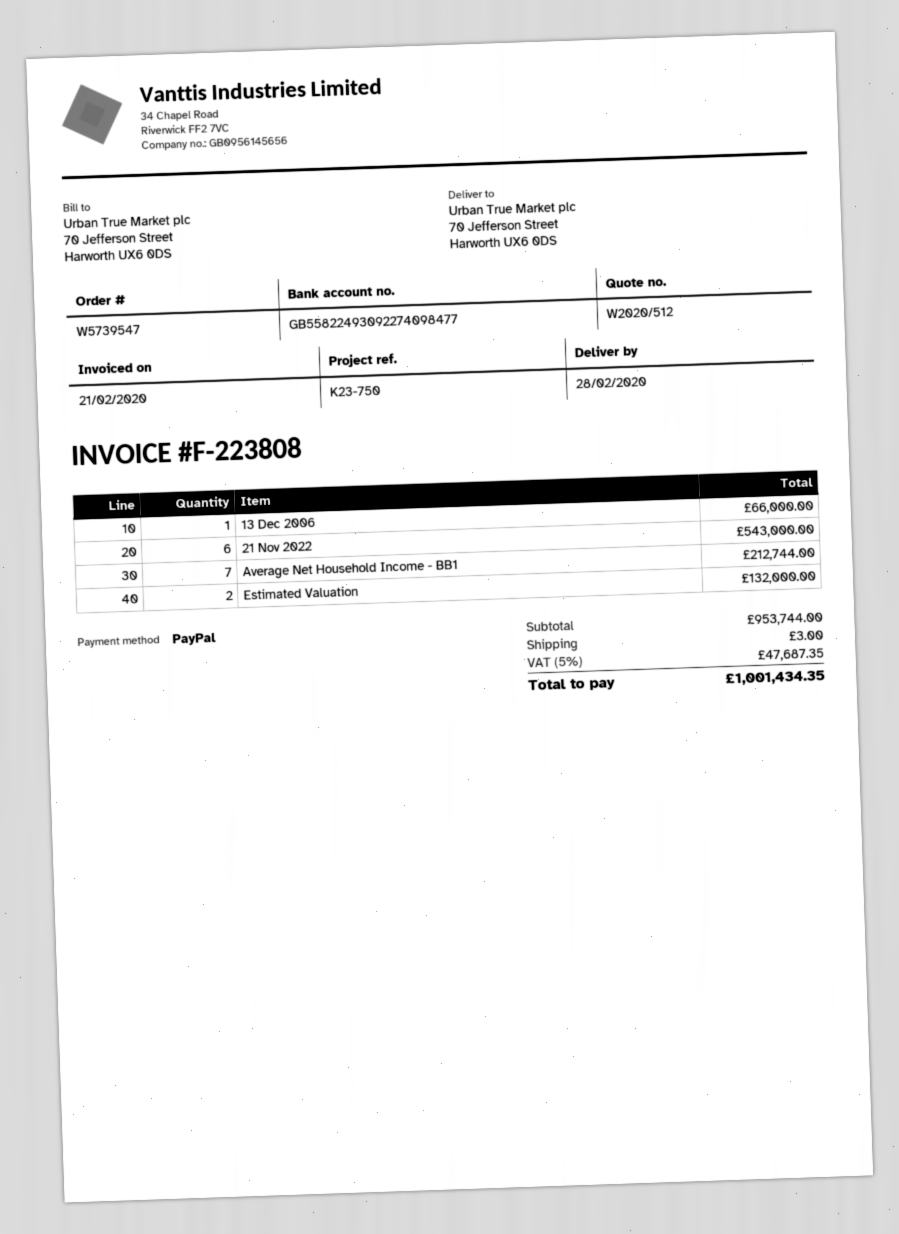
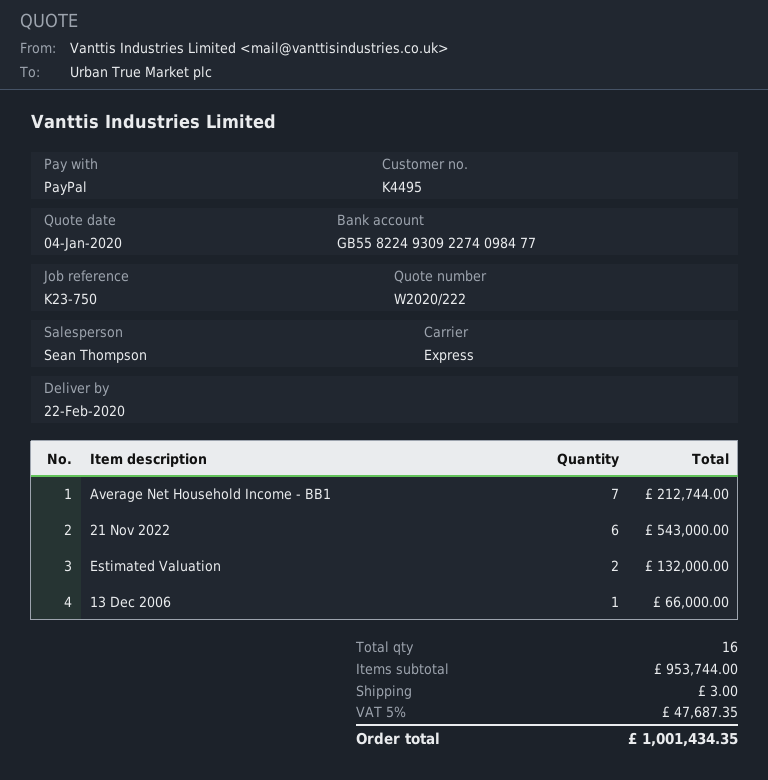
quote number: W2020/512 -> W2020/222
delivery date: 2020-02-28 -> 2020-02-22

